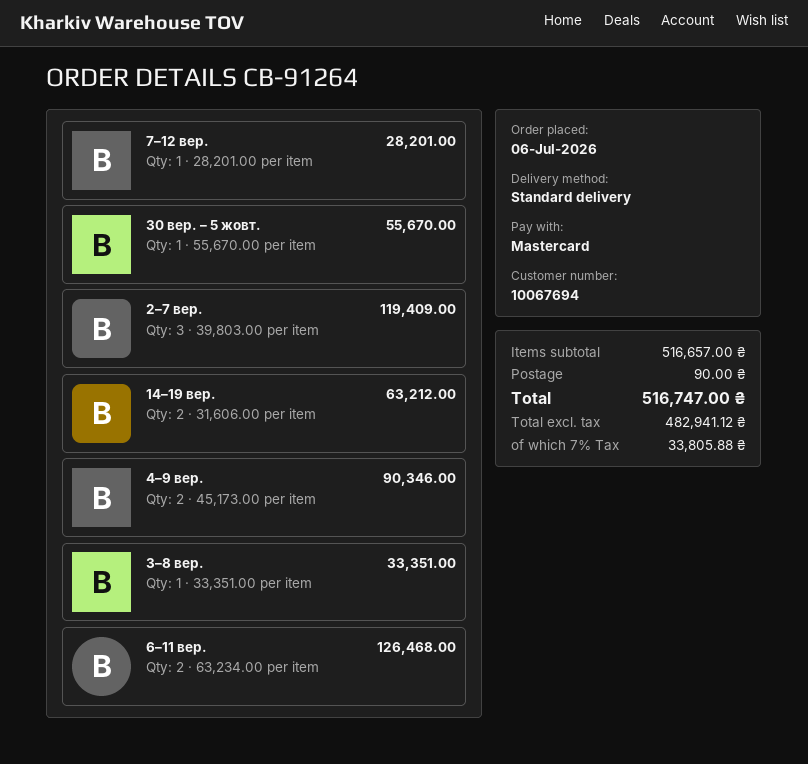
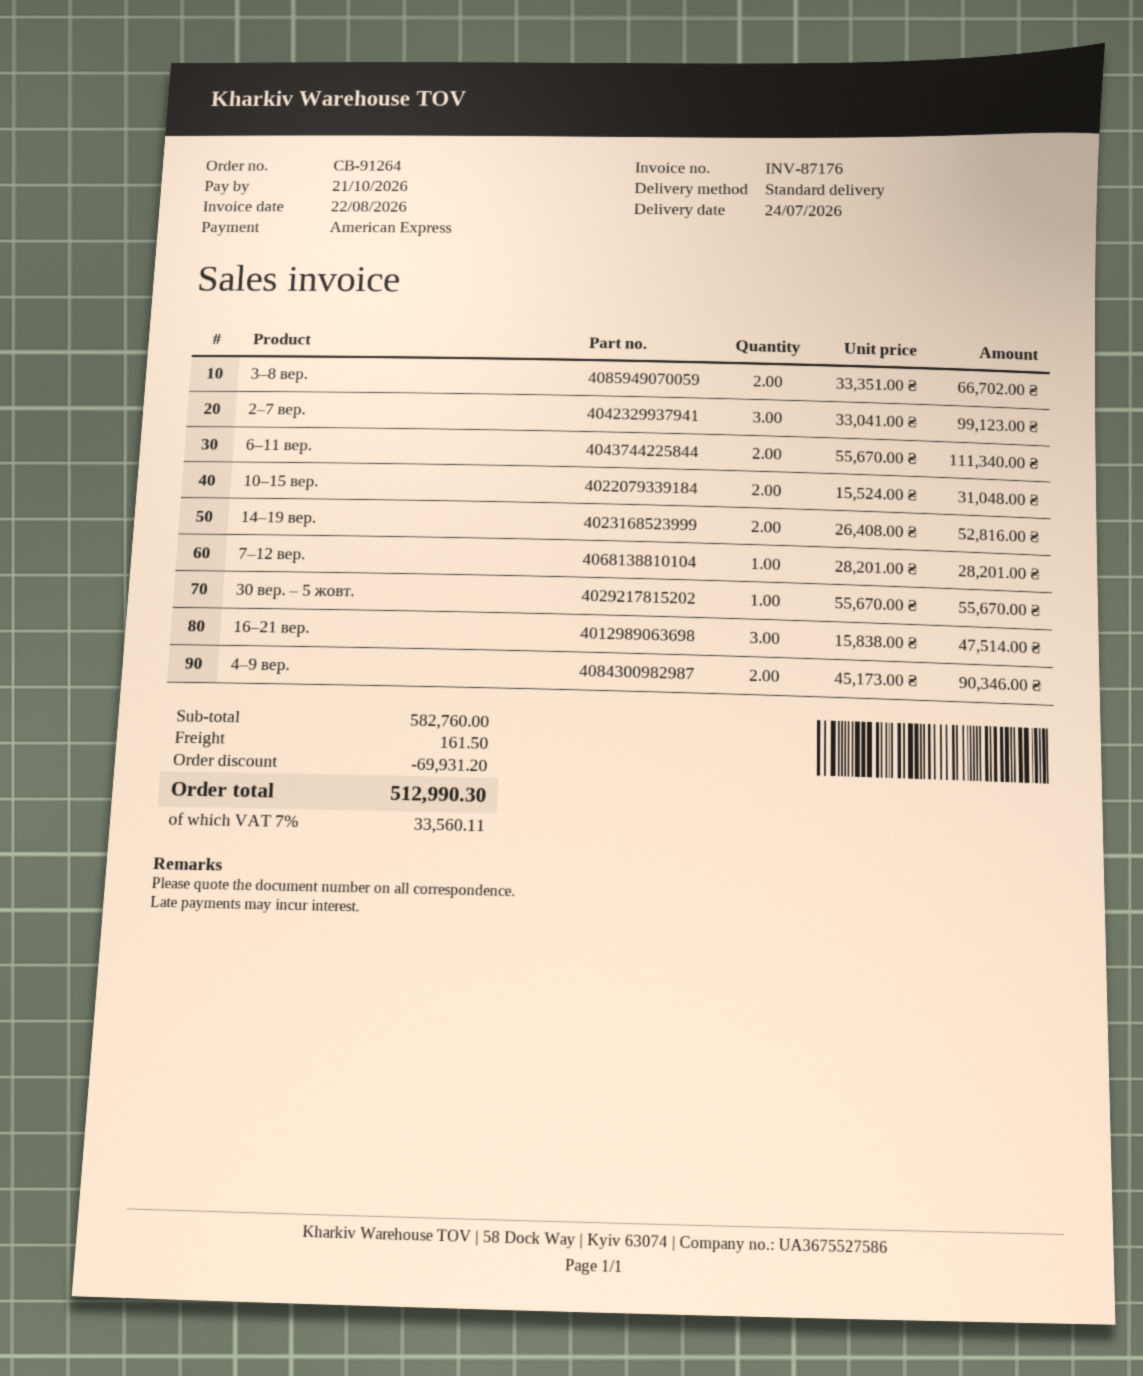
payment method: Mastercard -> American Express
2–7 вер.: 3 x 39803.00 = 119409.00 -> 3 x 33041.00 = 99123.00
14–19 вер.: 2 x 31606.00 = 63212.00 -> 2 x 26408.00 = 52816.00
3–8 вер.: 1 x 33351.00 = 33351.00 -> 2 x 33351.00 = 66702.00
6–11 вер.: 2 x 63234.00 = 126468.00 -> 2 x 55670.00 = 111340.00
10–15 вер.: none -> 2 x 15524.00 = 31048.00
16–21 вер.: none -> 3 x 15838.00 = 47514.00
subtotal: 516657.00 -> 582760.00
discount: none -> 69931.20
shipping: 90.00 -> 161.50
tax: 7% = 33805.88 -> 7% = 33560.11
total: 516747.00 -> 512990.30

